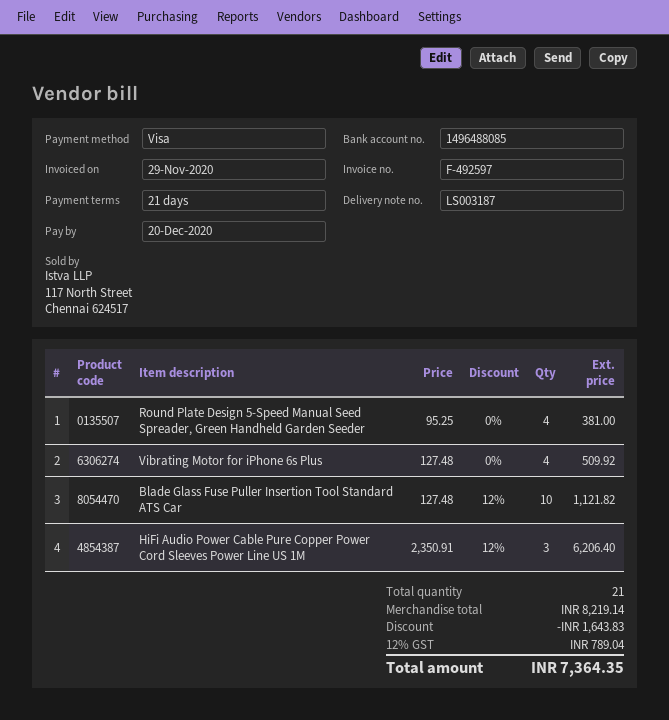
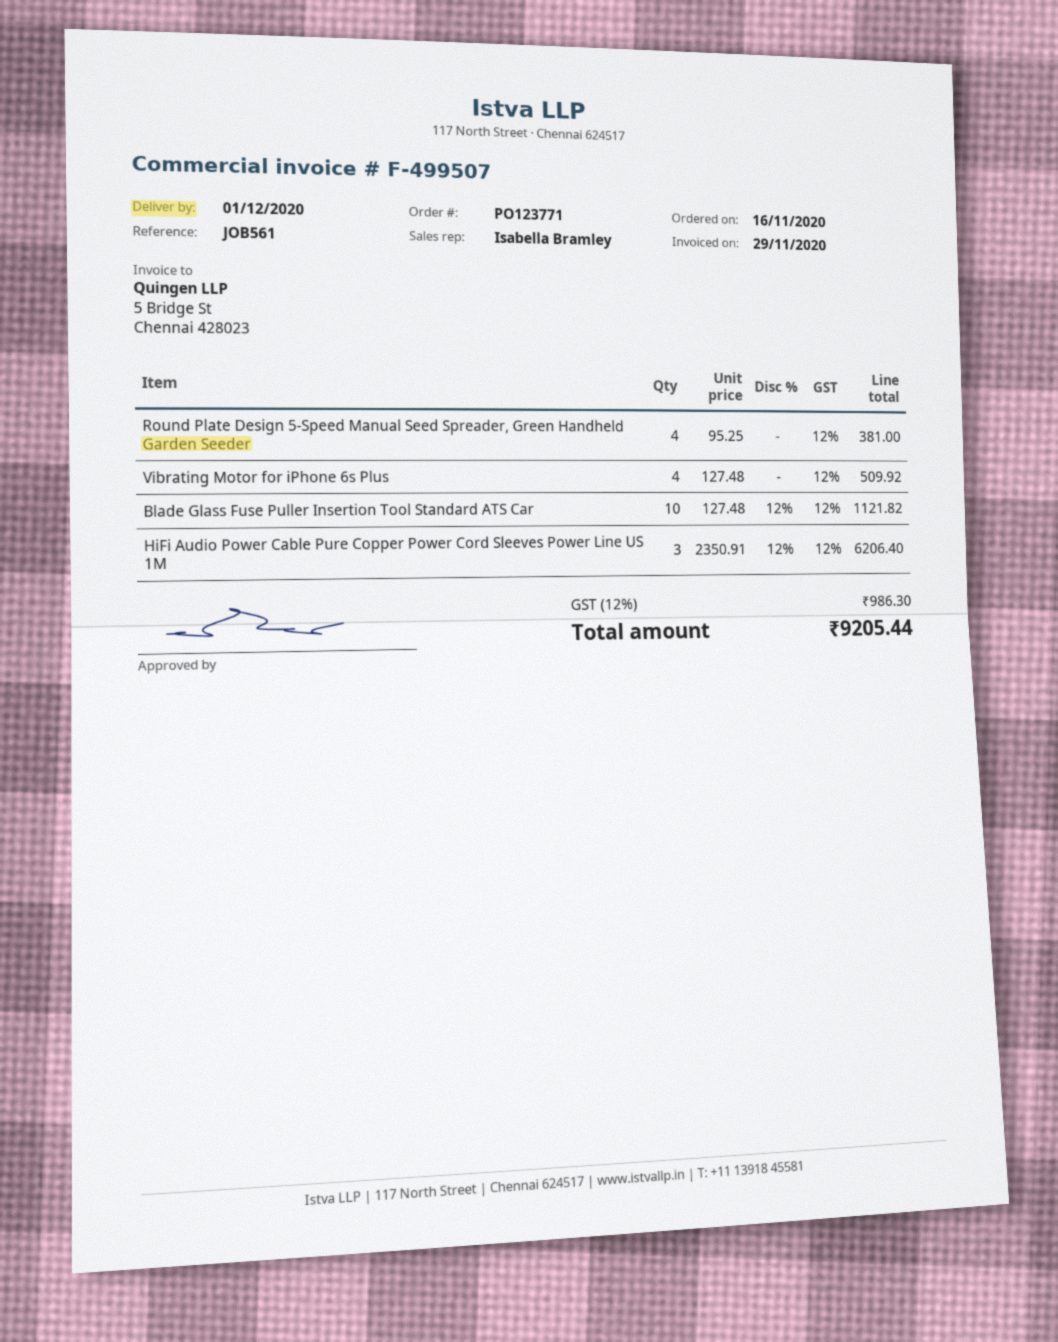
invoice number: F-492597 -> F-499507
discount: 1643.83 -> none
tax: 12% = 789.04 -> 12% = 986.30
total: 7364.35 -> 9205.44

